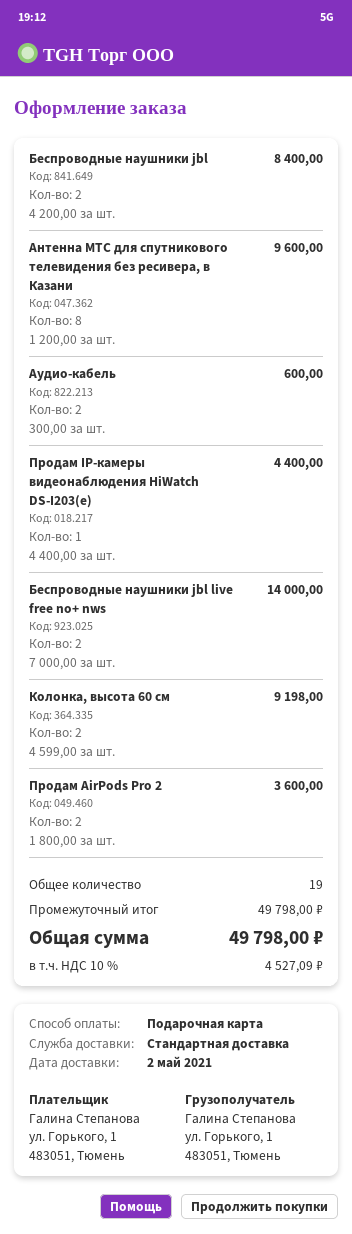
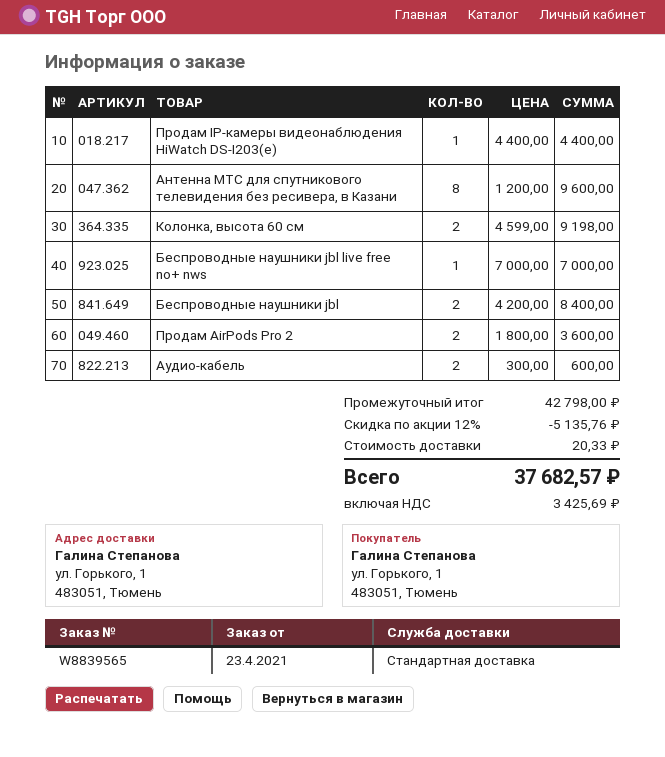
Беспроводные наушники jbl live free no+ nws: 2 x 7000.00 = 14000.00 -> 1 x 7000.00 = 7000.00
subtotal: 49798.00 -> 42798.00
discount: none -> 12% = 5135.76
shipping: none -> 20.33
tax: 4527.09 -> 3425.69
total: 49798.00 -> 37682.57

